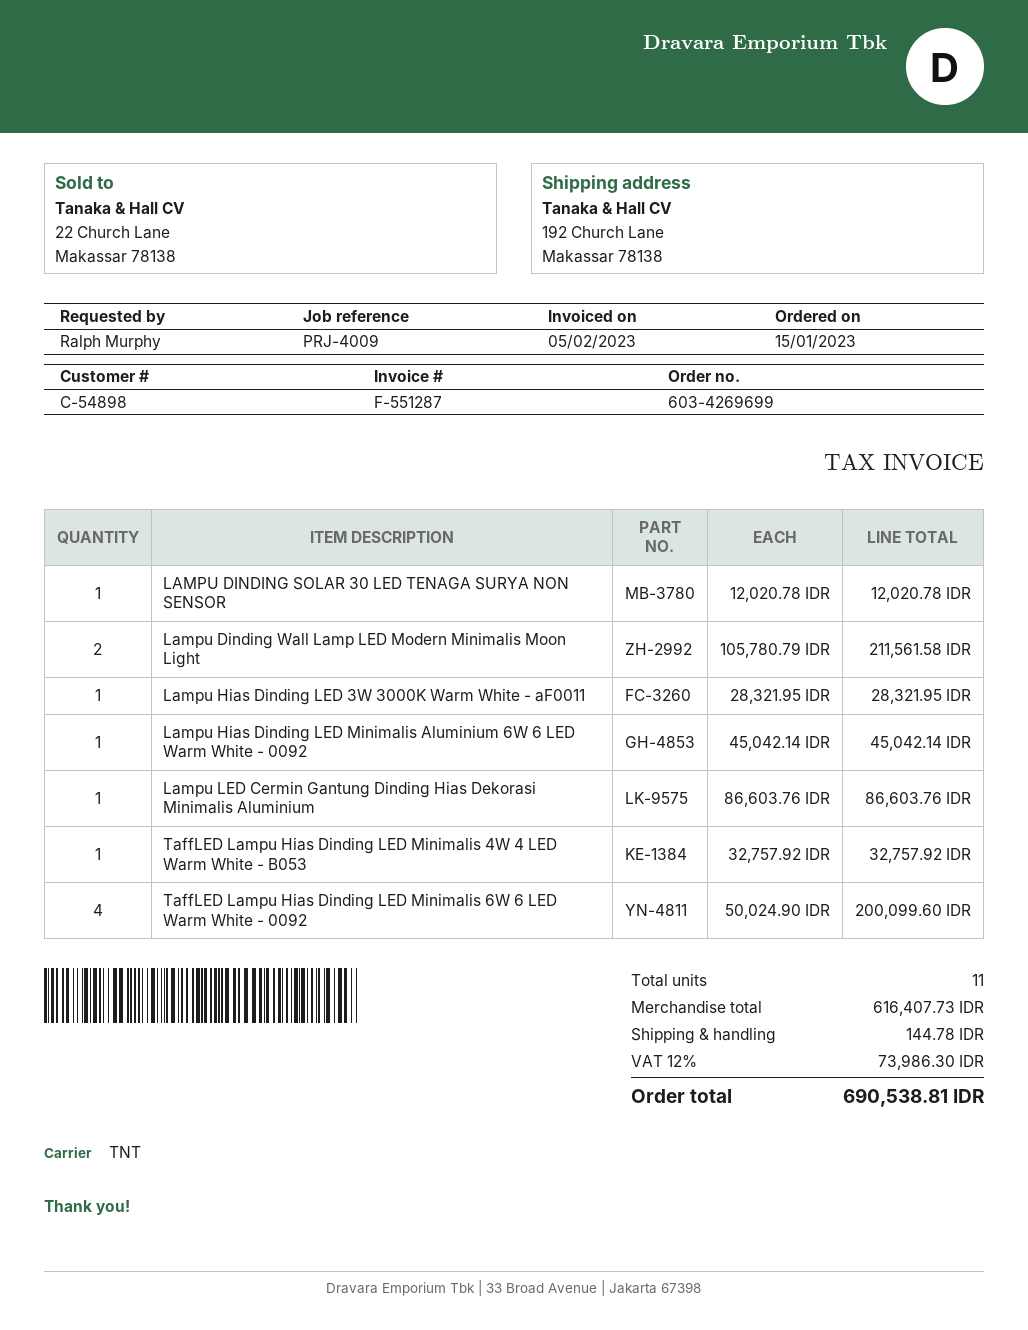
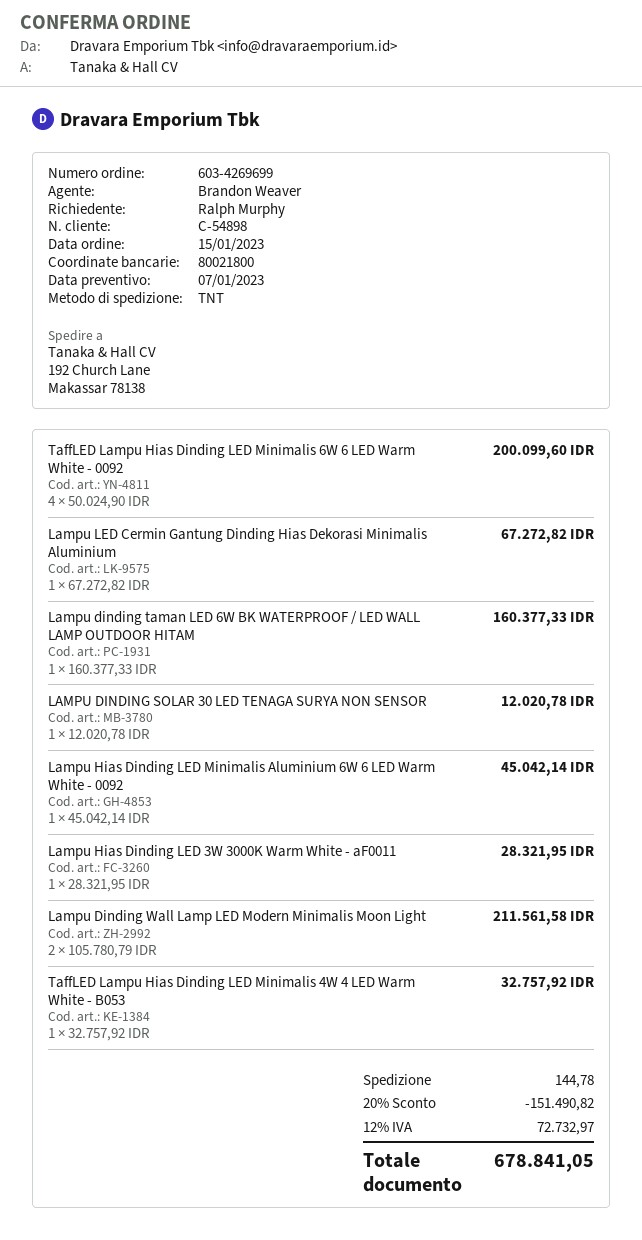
Lampu LED Cermin Gantung Dinding Hias Dekorasi Minimalis Aluminium: 1 x 86603.76 = 86603.76 -> 1 x 67272.82 = 67272.82
Lampu dinding taman LED 6W BK WATERPROOF / LED WALL LAMP OUTDOOR HITAM: none -> 1 x 160377.33 = 160377.33
discount: none -> 20% = 151490.82
tax: 12% = 73986.30 -> 12% = 72732.97
total: 690538.81 -> 678841.05

